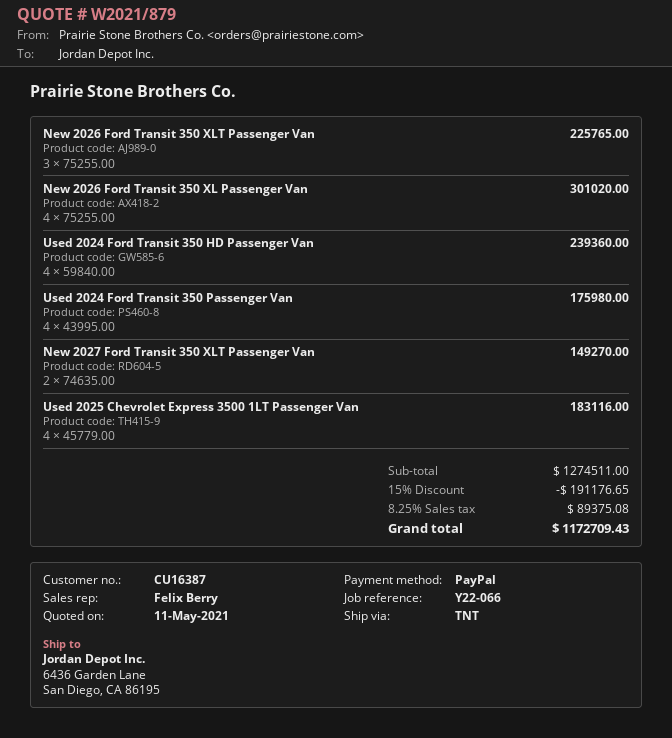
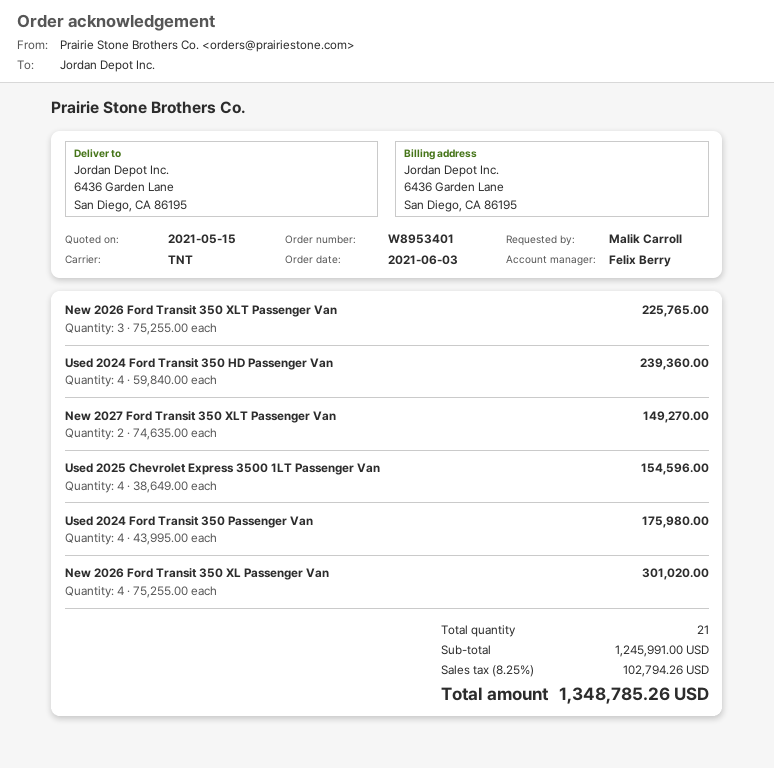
quote date: 2021-05-11 -> 2021-05-15
Used 2025 Chevrolet Express 3500 1LT Passenger Van: 4 x 45779.00 = 183116.00 -> 4 x 38649.00 = 154596.00
subtotal: 1274511.00 -> 1245991.00
discount: 15% = 191176.65 -> none
tax: 8.25% = 89375.08 -> 8.25% = 102794.26
total: 1172709.43 -> 1348785.26

